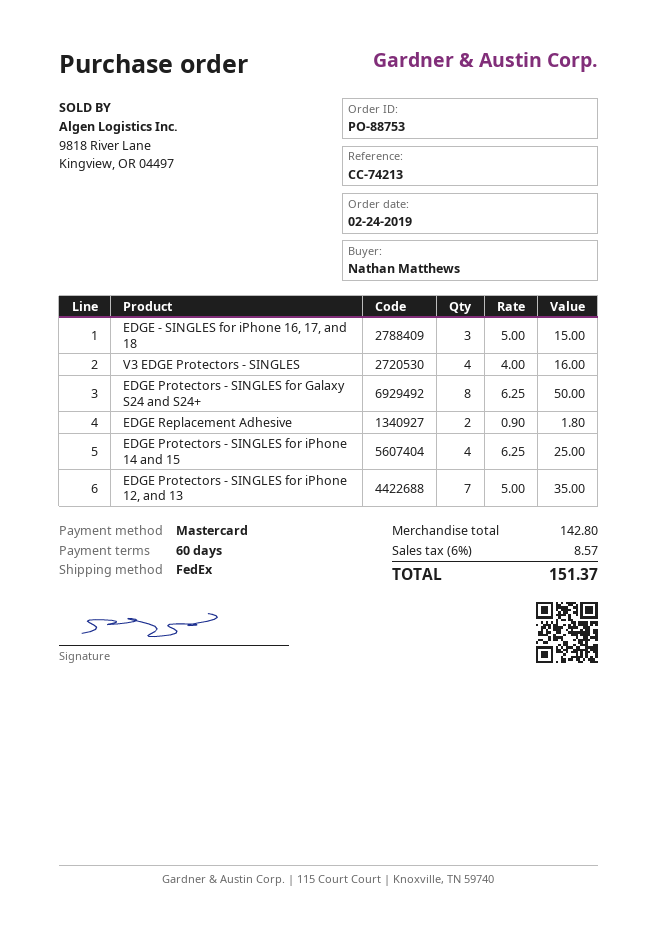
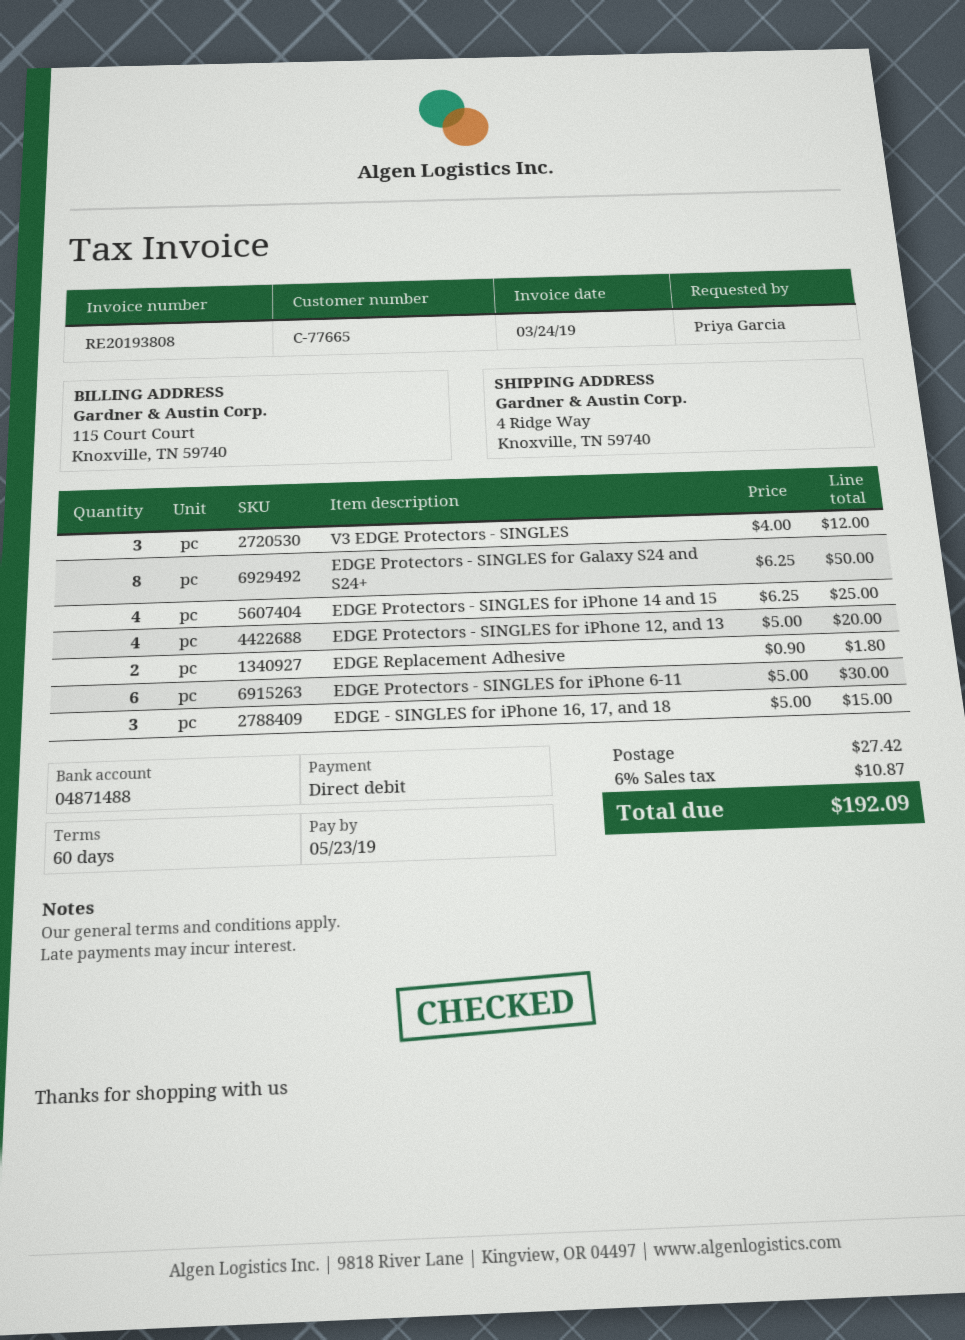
ordered by: Nathan Matthews -> Priya Garcia
payment method: Mastercard -> direct debit
V3 EDGE Protectors - SINGLES: 4 x 4.00 = 16.00 -> 3 x 4.00 = 12.00
EDGE Protectors - SINGLES for iPhone 12, and 13: 7 x 5.00 = 35.00 -> 4 x 5.00 = 20.00
EDGE Protectors - SINGLES for iPhone 6-11: none -> 6 x 5.00 = 30.00
shipping: none -> 27.42
tax: 6% = 8.57 -> 6% = 10.87
total: 151.37 -> 192.09

